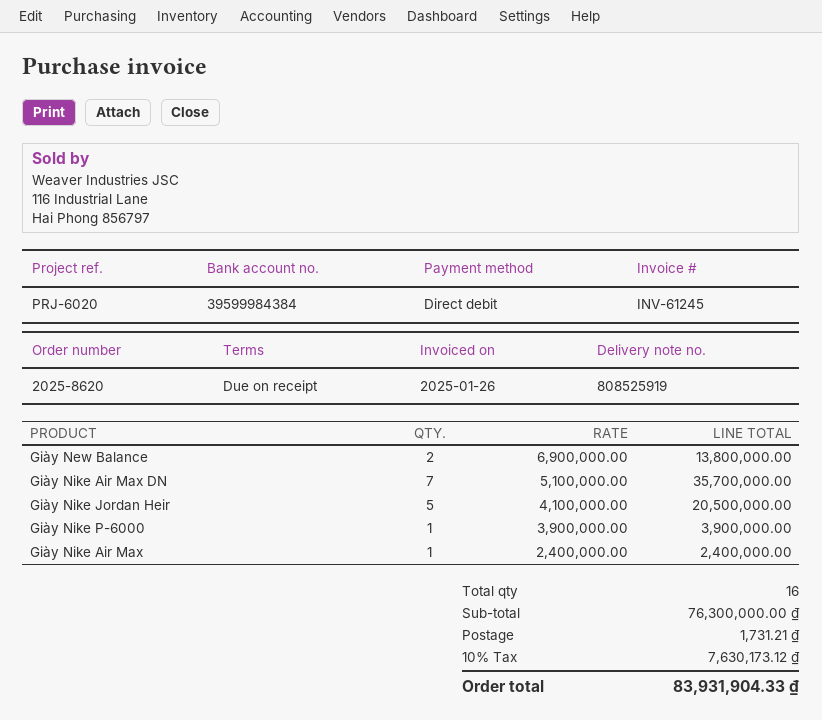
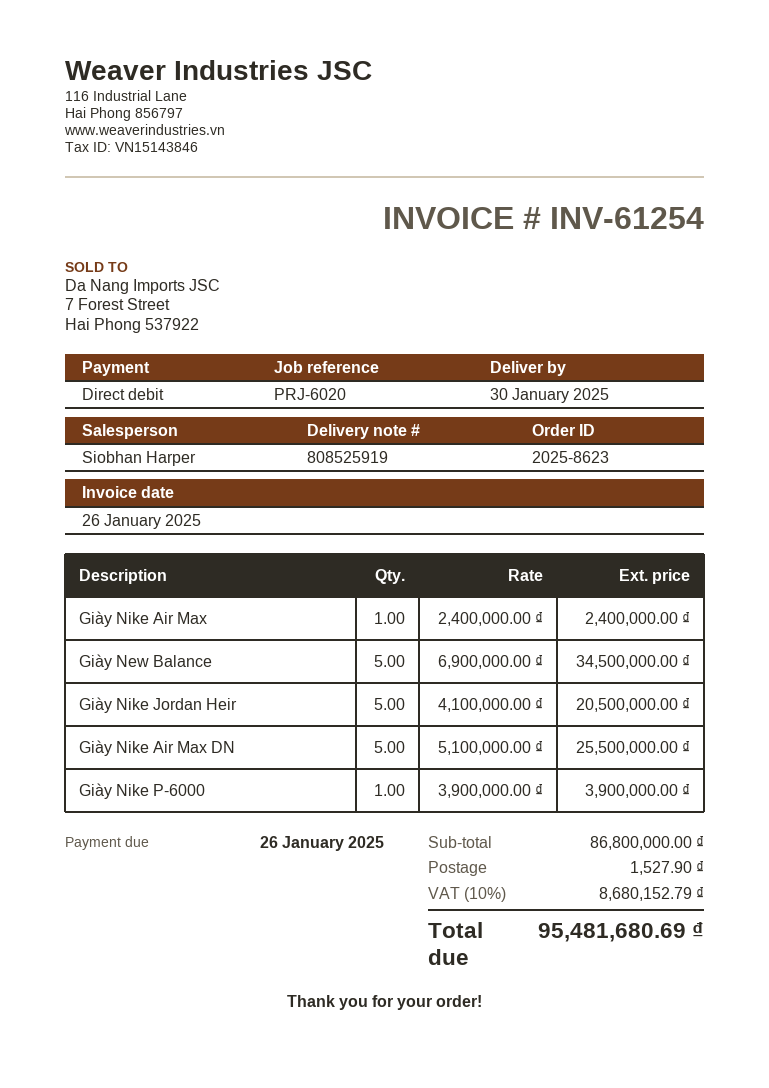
order number: 2025-8620 -> 2025-8623
invoice number: INV-61245 -> INV-61254
Giày New Balance: 2 x 6900000.00 = 13800000.00 -> 5 x 6900000.00 = 34500000.00
Giày Nike Air Max DN: 7 x 5100000.00 = 35700000.00 -> 5 x 5100000.00 = 25500000.00
subtotal: 76300000.00 -> 86800000.00
shipping: 1731.21 -> 1527.90
tax: 10% = 7630173.12 -> 10% = 8680152.79
total: 83931904.33 -> 95481680.69

